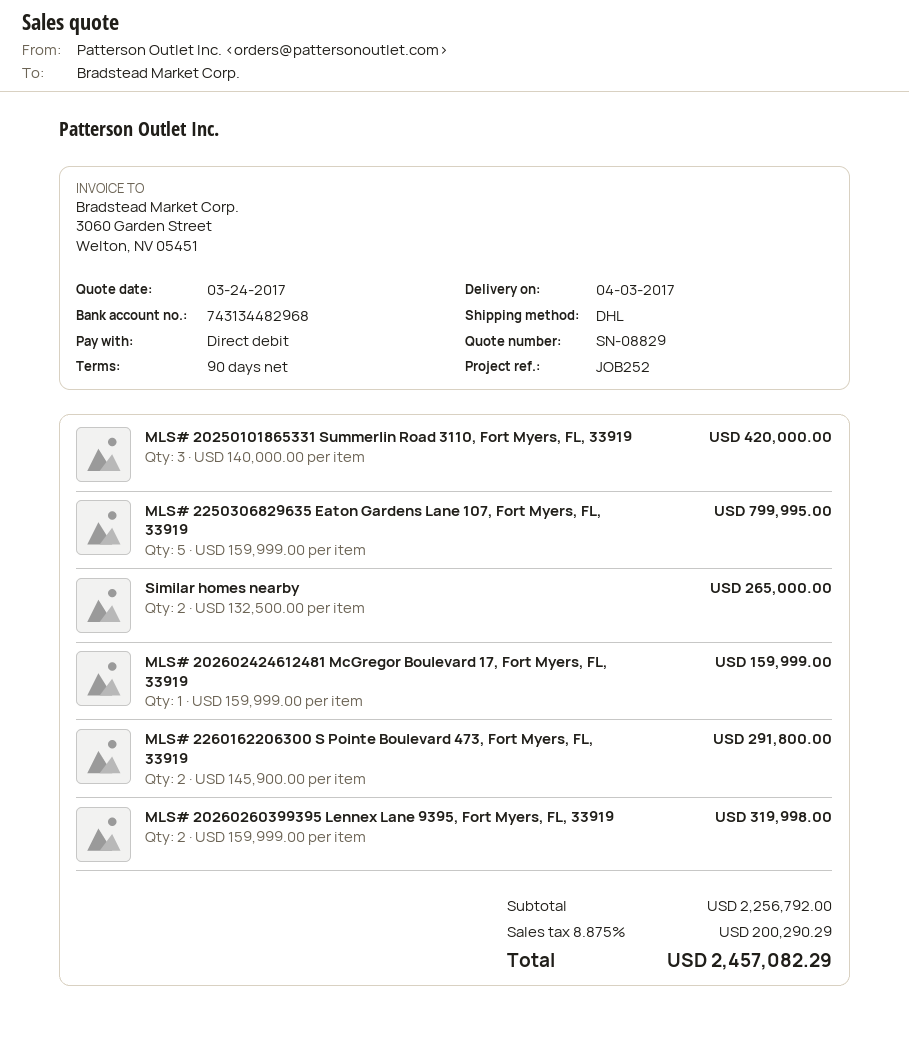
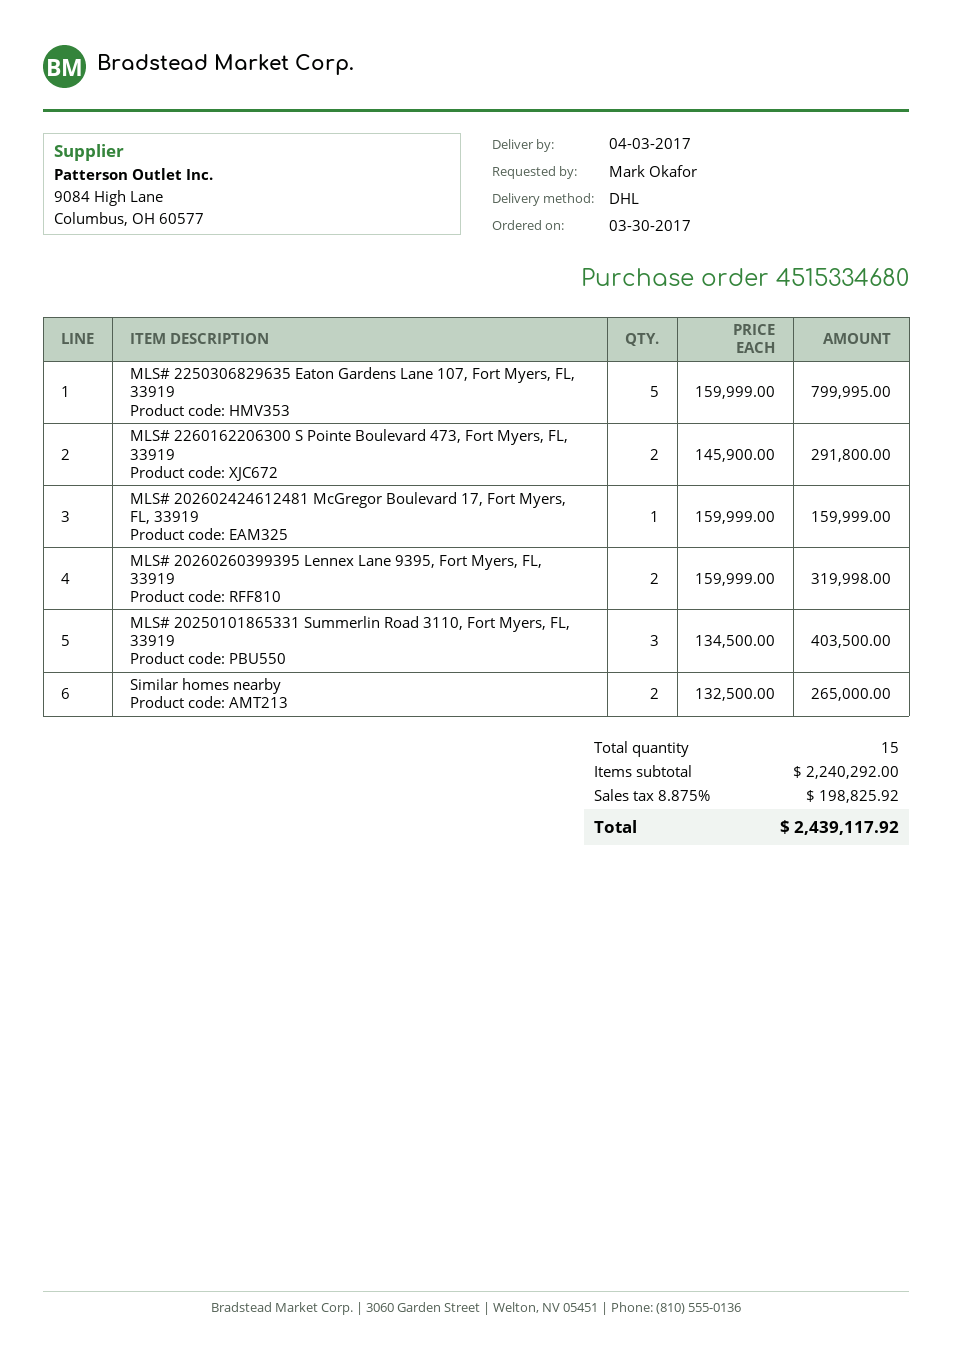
MLS# 20250101865331 Summerlin Road 3110, Fort Myers, FL, 33919: 3 x 140000.00 = 420000.00 -> 3 x 134500.00 = 403500.00
subtotal: 2256792.00 -> 2240292.00
tax: 8.875% = 200290.29 -> 8.875% = 198825.92
total: 2457082.29 -> 2439117.92

